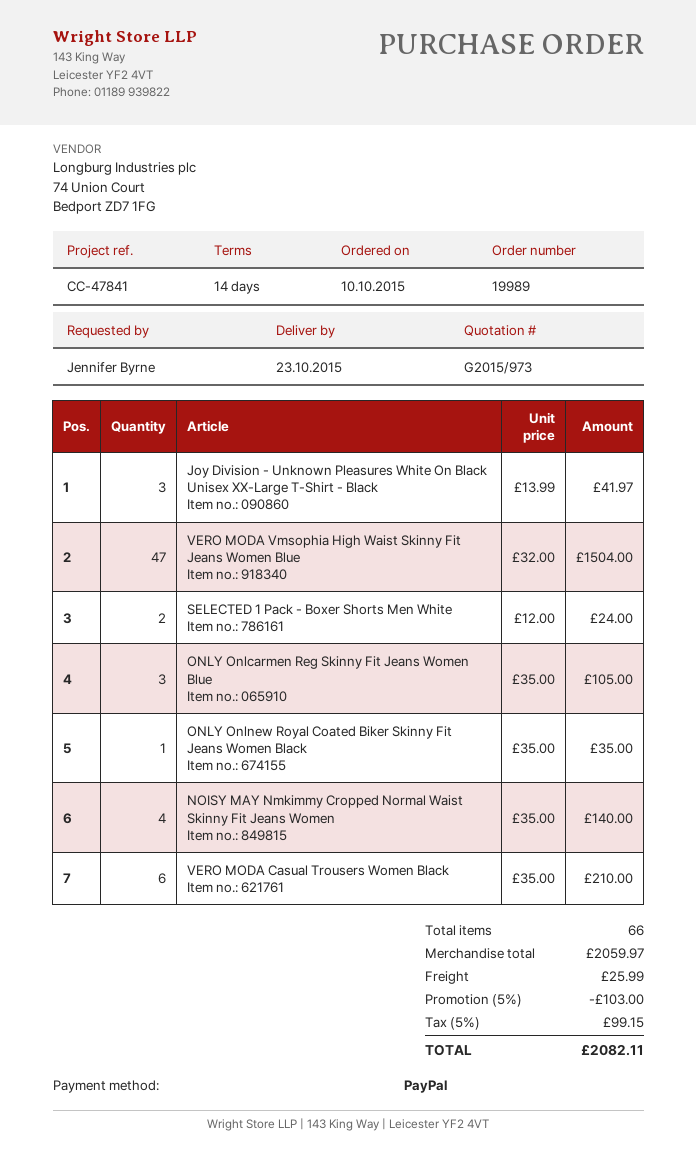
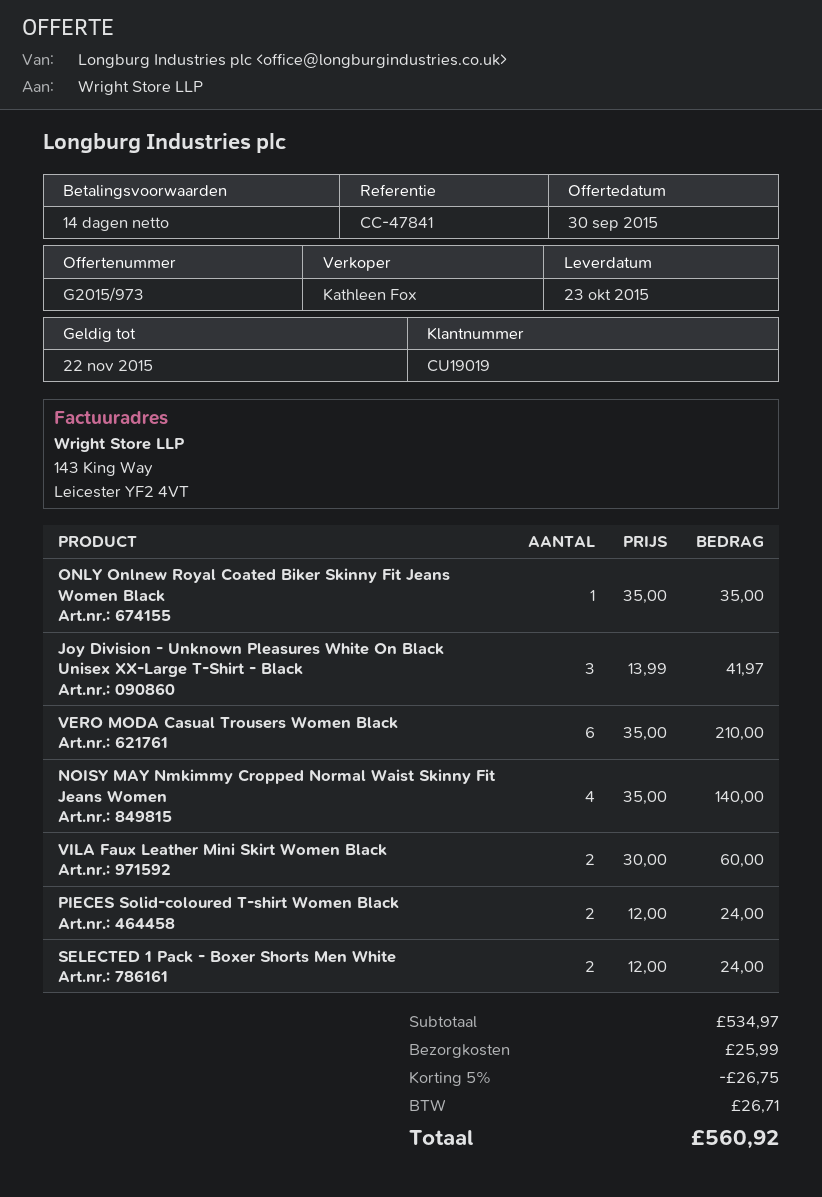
VERO MODA Vmsophia High Waist Skinny Fit Jeans Women Blue: 47 x 32.00 = 1504.00 -> none
ONLY Onlcarmen Reg Skinny Fit Jeans Women Blue: 3 x 35.00 = 105.00 -> none
VILA Faux Leather Mini Skirt Women Black: none -> 2 x 30.00 = 60.00
PIECES Solid-coloured T-shirt Women Black: none -> 2 x 12.00 = 24.00
subtotal: 2059.97 -> 534.97
discount: 5% = 103.00 -> 5% = 26.75
tax: 99.15 -> 26.71
total: 2082.11 -> 560.92

